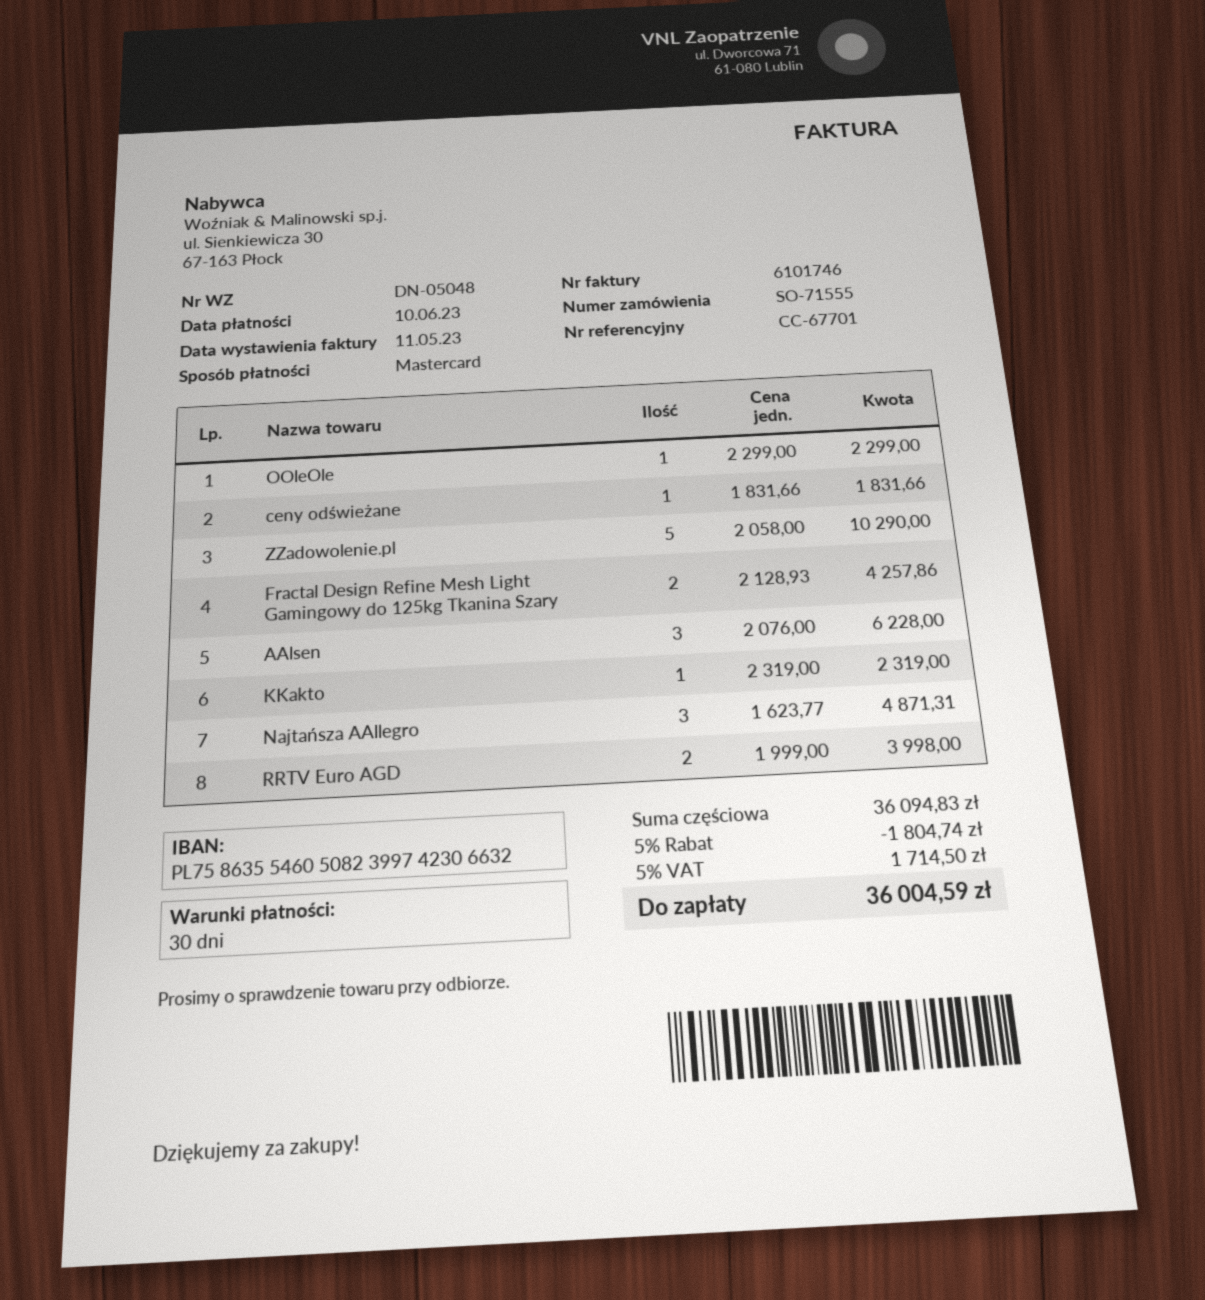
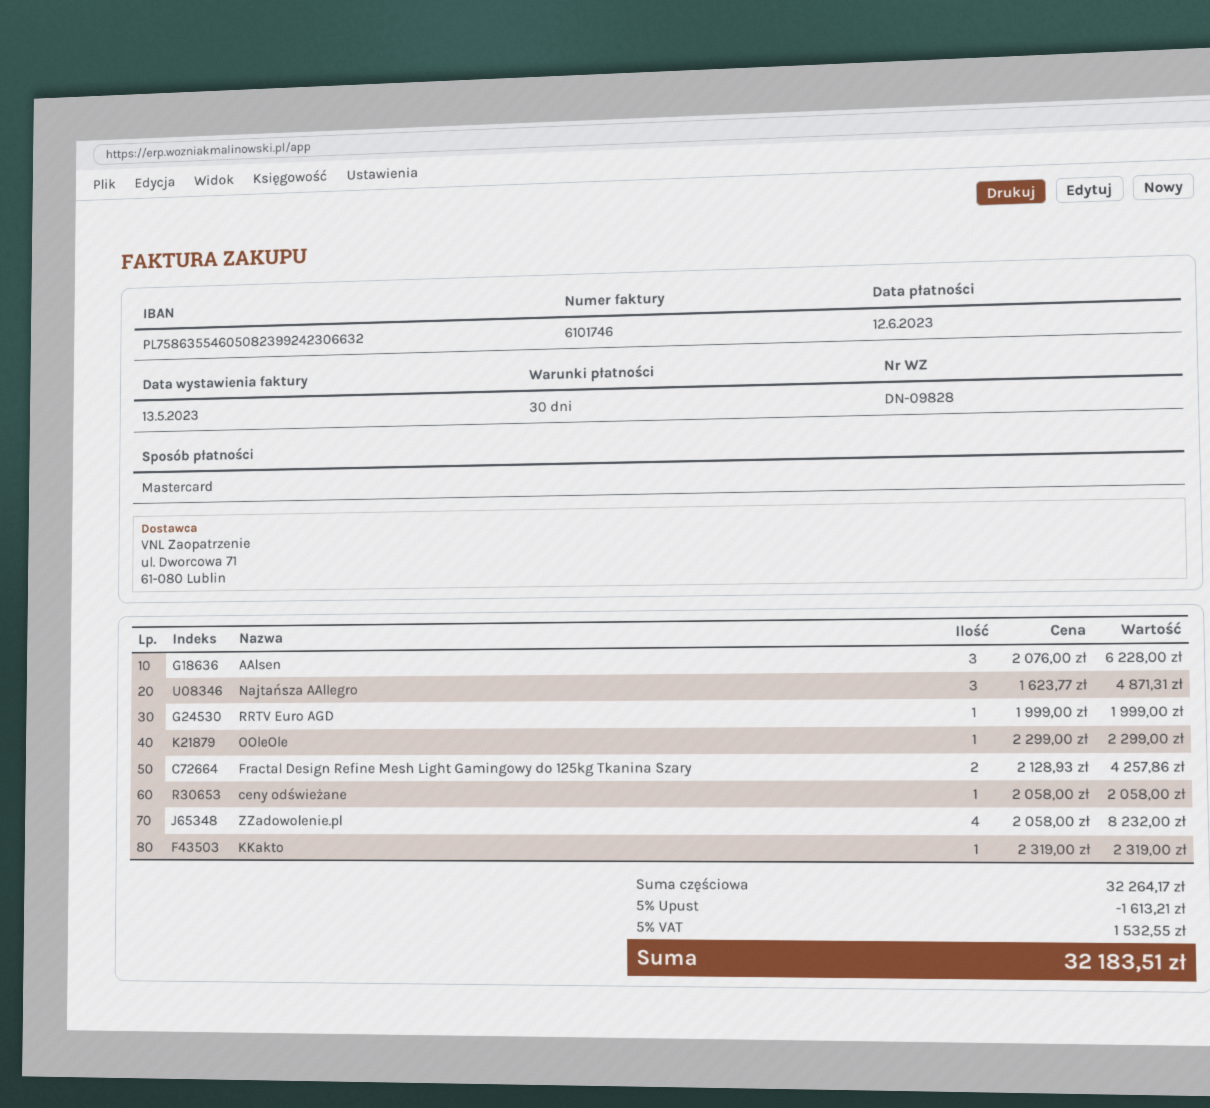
delivery note number: DN-05048 -> DN-09828
invoice date: 2023-05-11 -> 2023-05-13
due date: 2023-06-10 -> 2023-06-12
bank account: PL75863554605082399742306632 -> PL75863554605082399242306632
ceny odświeżane: 1 x 1831.66 = 1831.66 -> 1 x 2058.00 = 2058.00
ZZadowolenie.pl: 5 x 2058.00 = 10290.00 -> 4 x 2058.00 = 8232.00
RRTV Euro AGD: 2 x 1999.00 = 3998.00 -> 1 x 1999.00 = 1999.00
subtotal: 36094.83 -> 32264.17
discount: 5% = 1804.74 -> 5% = 1613.21
tax: 5% = 1714.50 -> 5% = 1532.55
total: 36004.59 -> 32183.51

